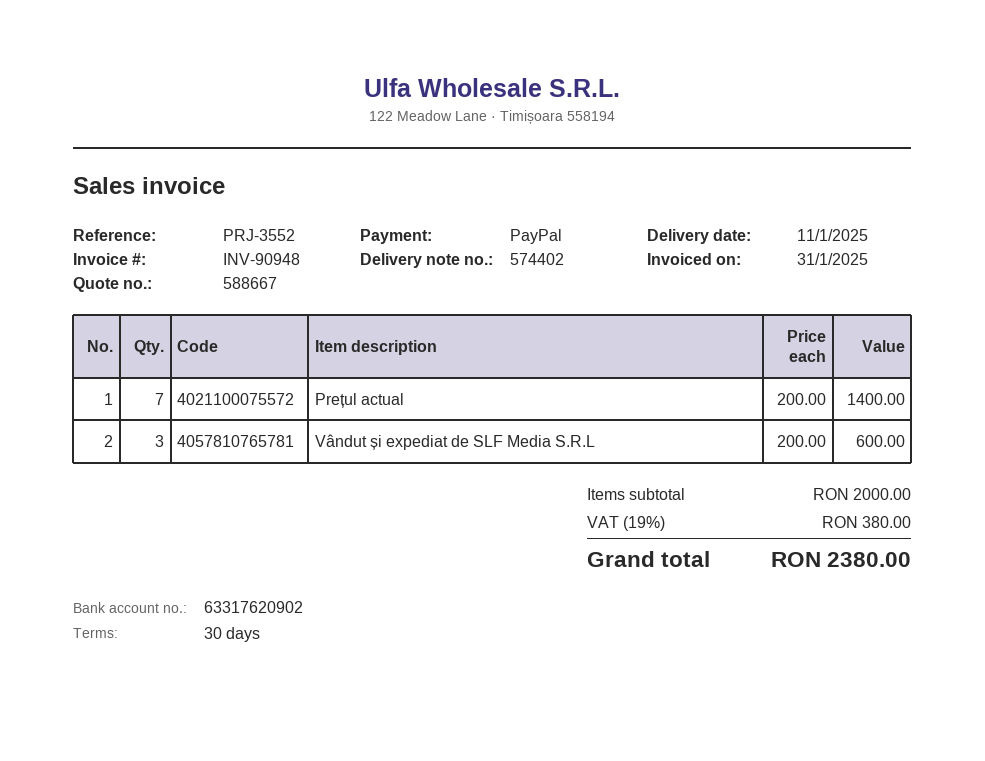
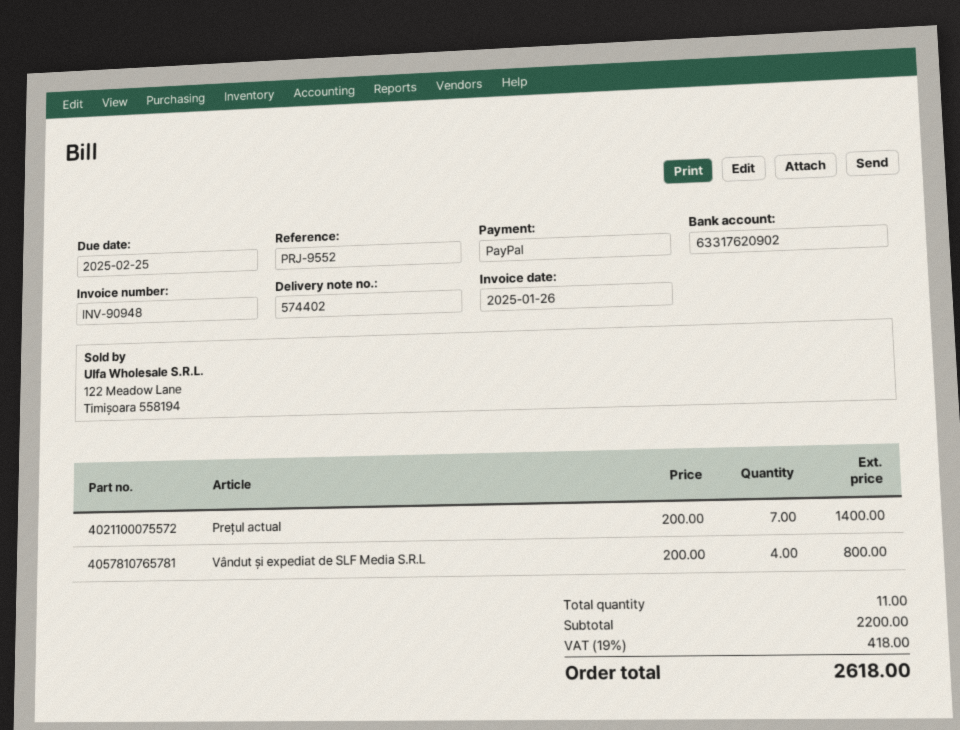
invoice date: 2025-01-31 -> 2025-01-26
reference: PRJ-3552 -> PRJ-9552
Vândut și expediat de SLF Media S.R.L: 3 x 200.00 = 600.00 -> 4 x 200.00 = 800.00
subtotal: 2000.00 -> 2200.00
tax: 19% = 380.00 -> 19% = 418.00
total: 2380.00 -> 2618.00

